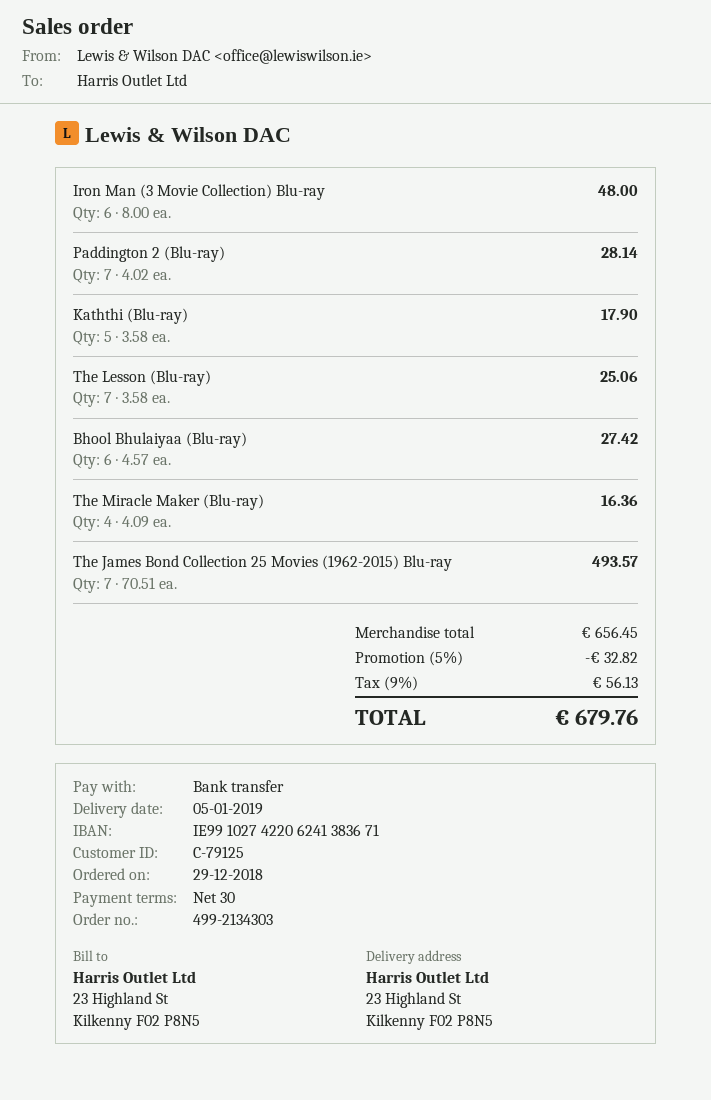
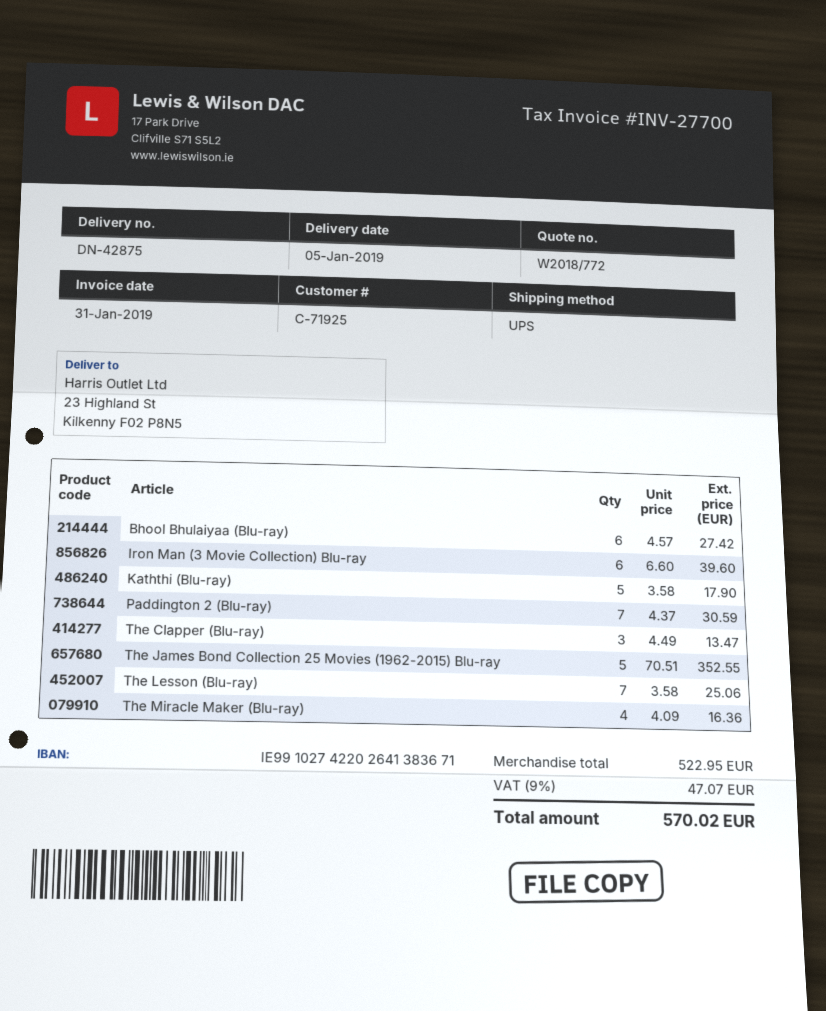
customer number: C-79125 -> C-71925
bank account: IE99102742206241383671 -> IE99102742202641383671
Iron Man (3 Movie Collection) Blu-ray: 6 x 8.00 = 48.00 -> 6 x 6.60 = 39.60
Paddington 2 (Blu-ray): 7 x 4.02 = 28.14 -> 7 x 4.37 = 30.59
The James Bond Collection 25 Movies (1962-2015) Blu-ray: 7 x 70.51 = 493.57 -> 5 x 70.51 = 352.55
The Clapper (Blu-ray): none -> 3 x 4.49 = 13.47
subtotal: 656.45 -> 522.95
discount: 5% = 32.82 -> none
tax: 9% = 56.13 -> 9% = 47.07
total: 679.76 -> 570.02

